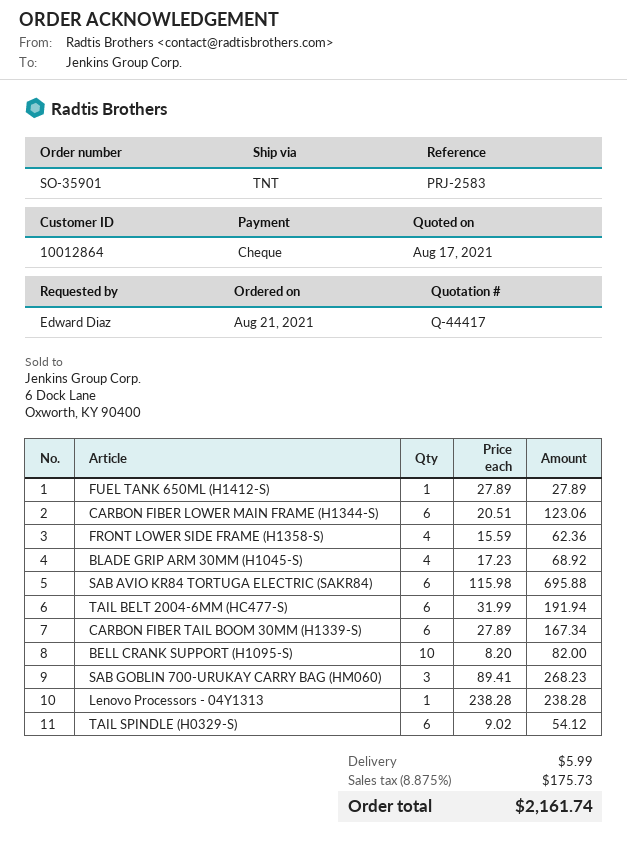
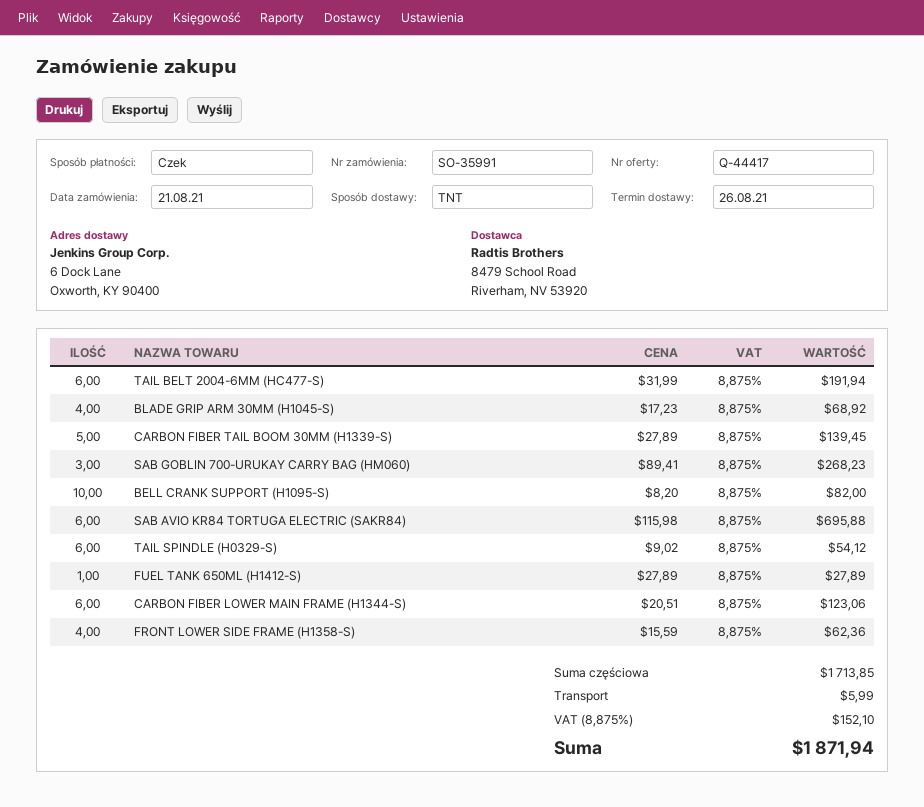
order number: SO-35901 -> SO-35991
CARBON FIBER TAIL BOOM 30MM (H1339-S): 6 x 27.89 = 167.34 -> 5 x 27.89 = 139.45
Lenovo Processors - 04Y1313: 1 x 238.28 = 238.28 -> none
tax: 8.875% = 175.73 -> 8.875% = 152.10
total: 2161.74 -> 1871.94

